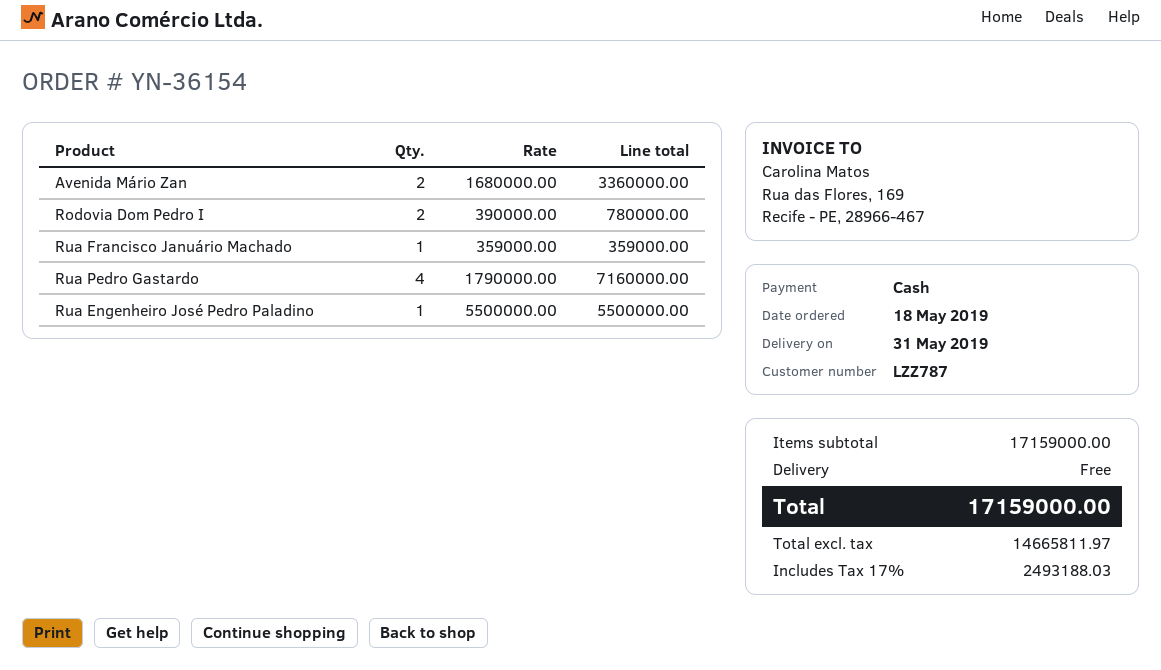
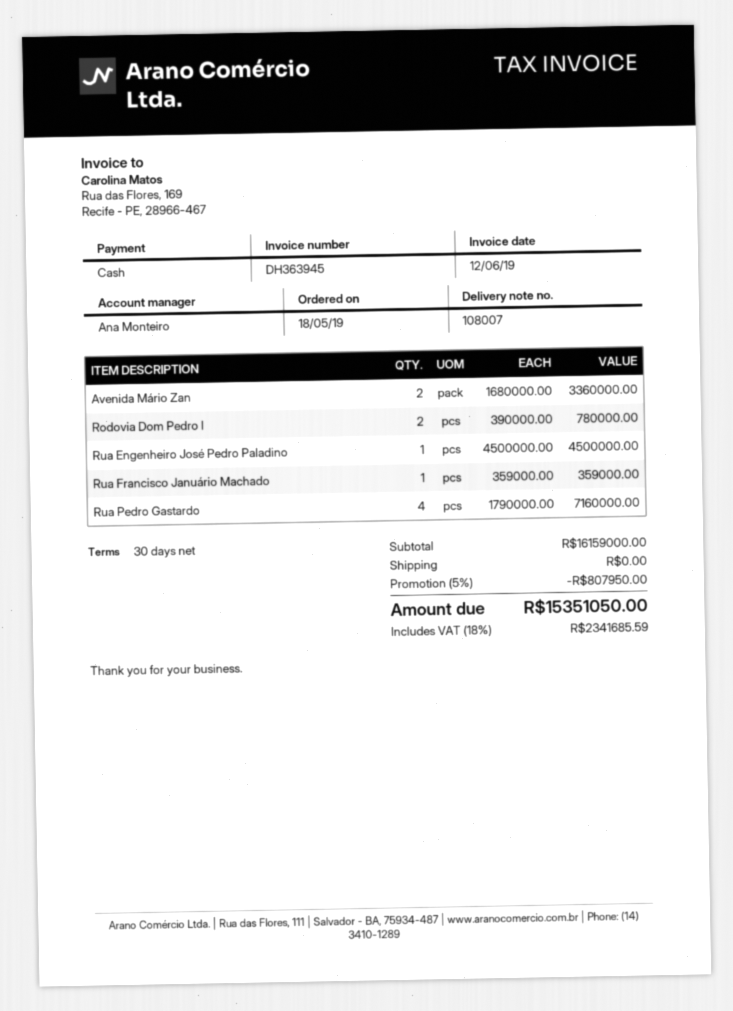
Rua Engenheiro José Pedro Paladino: 1 x 5500000.00 = 5500000.00 -> 1 x 4500000.00 = 4500000.00
subtotal: 17159000.00 -> 16159000.00
discount: none -> 5% = 807950.00
tax: 17% = 2493188.03 -> 18% = 2341685.59
total: 17159000.00 -> 15351050.00

